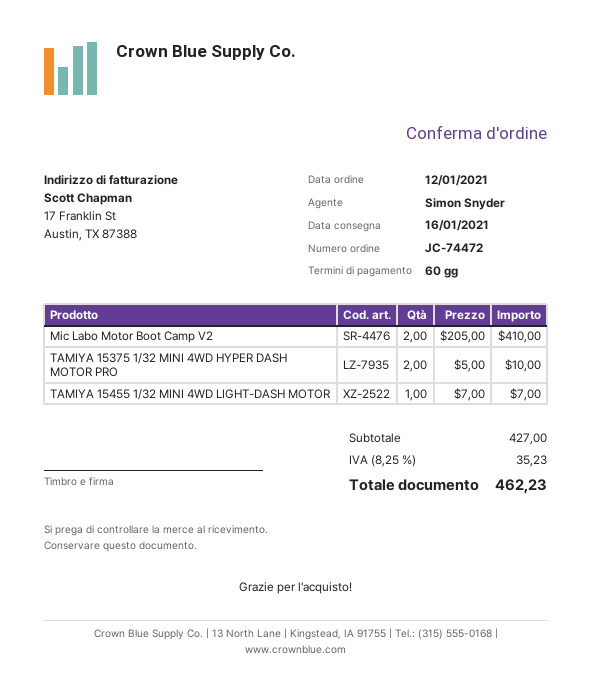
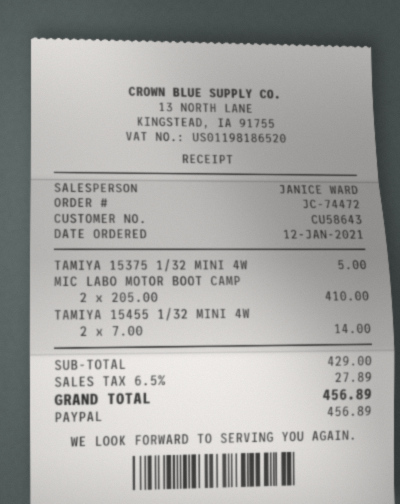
sales rep: Simon Snyder -> JANICE WARD
TAMIYA 15375 1/32 MINI 4WD HYPER DASH MOTOR PRO: 2 x 5.00 = 10.00 -> 1 x 5.00 = 5.00
TAMIYA 15455 1/32 MINI 4WD LIGHT-DASH MOTOR: 1 x 7.00 = 7.00 -> 2 x 7.00 = 14.00
subtotal: 427.00 -> 429.00
tax: 8.25% = 35.23 -> 6.5% = 27.89
total: 462.23 -> 456.89

